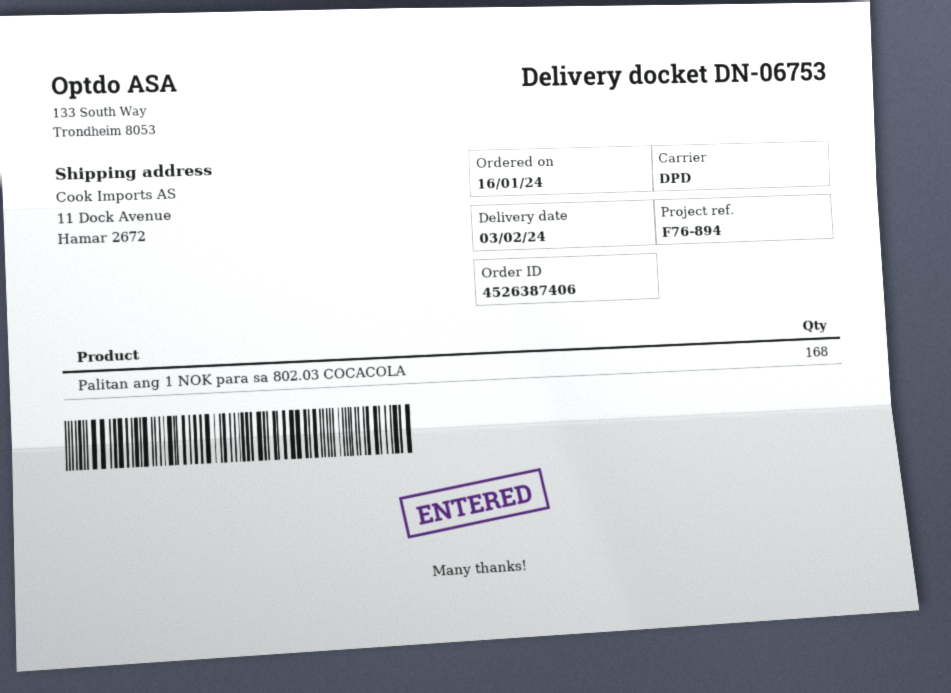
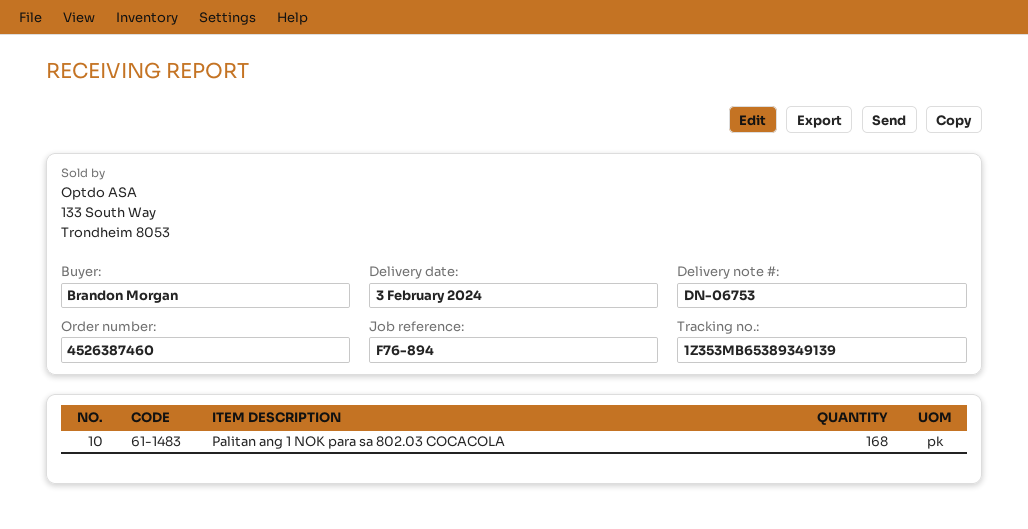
order number: 4526387406 -> 4526387460

